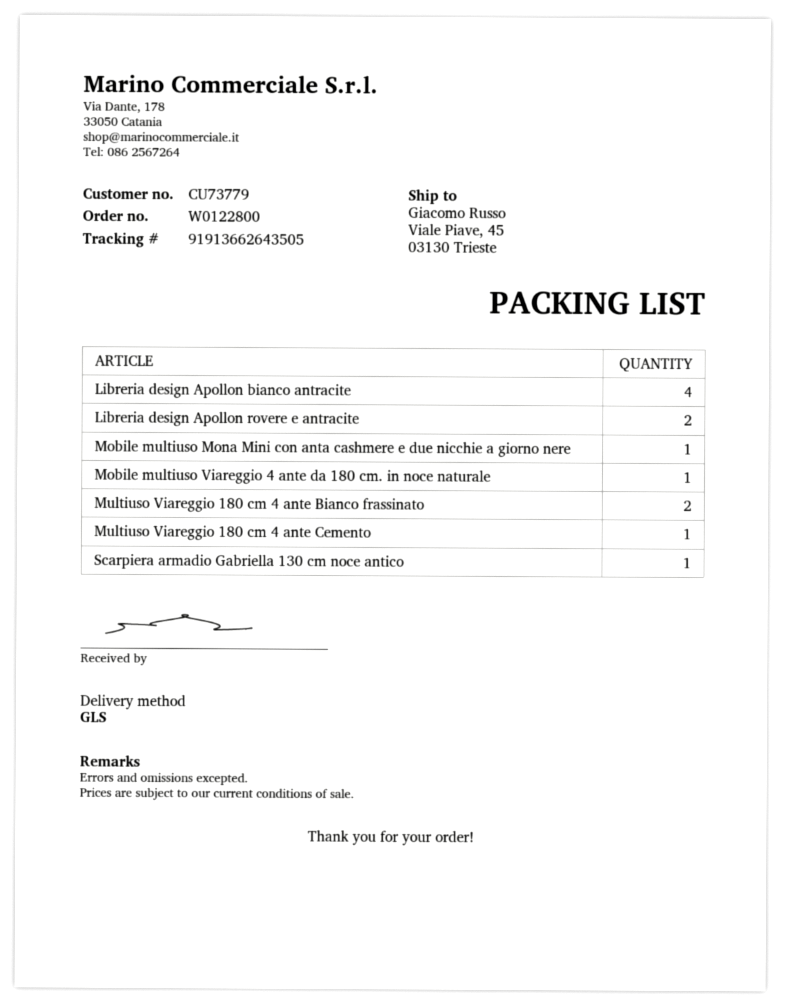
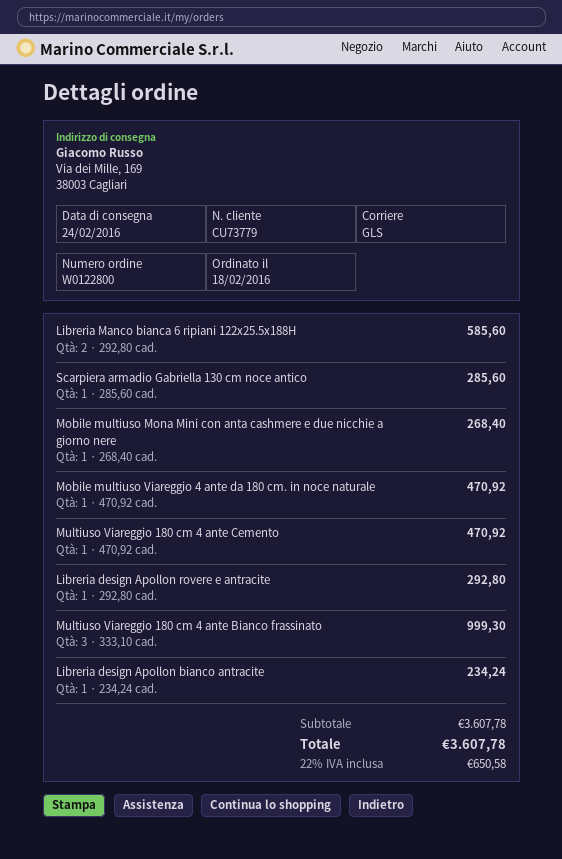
ship to: Viale Piave, 45, 03130 Trieste -> Via dei Mille, 169, 38003 Cagliari
Libreria design Apollon bianco antracite: 4 -> 1
Libreria design Apollon rovere e antracite: 2 -> 1
Multiuso Viareggio 180 cm 4 ante Bianco frassinato: 2 -> 3
Libreria Manco bianca 6 ripiani 122x25.5x188H: none -> 2

